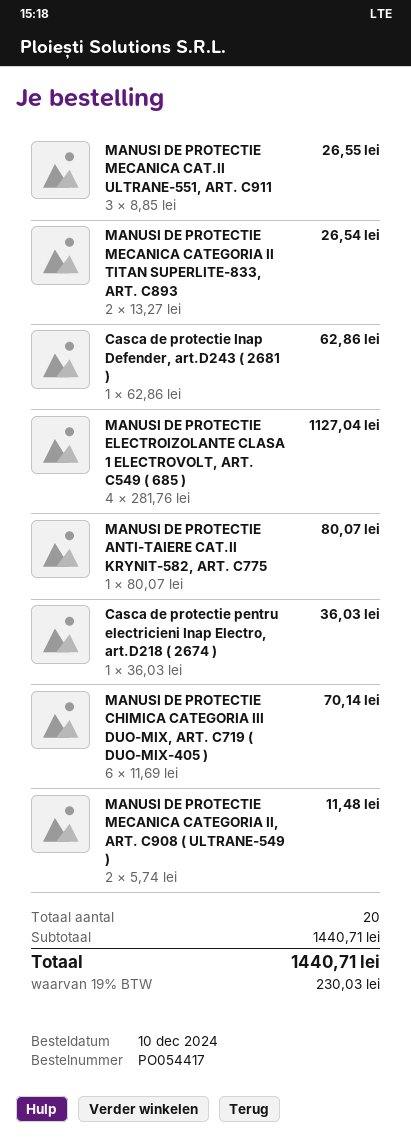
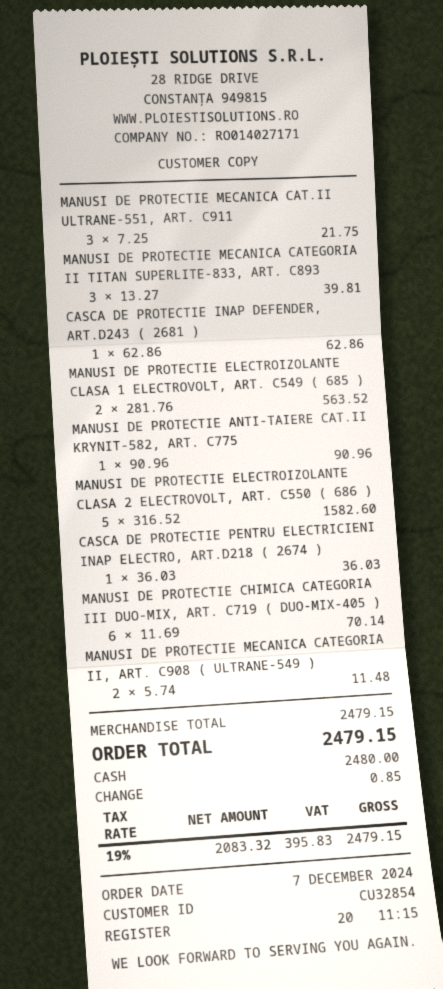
order date: 2024-12-10 -> 2024-12-07
MANUSI DE PROTECTIE MECANICA CAT.II ULTRANE-551, ART. C911: 3 x 8.85 = 26.55 -> 3 x 7.25 = 21.75
MANUSI DE PROTECTIE MECANICA CATEGORIA II TITAN SUPERLITE-833, ART. C893: 2 x 13.27 = 26.54 -> 3 x 13.27 = 39.81
MANUSI DE PROTECTIE ELECTROIZOLANTE CLASA 1 ELECTROVOLT, ART. C549 ( 685 ): 4 x 281.76 = 1127.04 -> 2 x 281.76 = 563.52
MANUSI DE PROTECTIE ANTI-TAIERE CAT.II KRYNIT-582, ART. C775: 1 x 80.07 = 80.07 -> 1 x 90.96 = 90.96
MANUSI DE PROTECTIE ELECTROIZOLANTE CLASA 2 ELECTROVOLT, ART. C550 ( 686 ): none -> 5 x 316.52 = 1582.60
subtotal: 1440.71 -> 2479.15
tax: 19% = 230.03 -> 19% = 395.83
total: 1440.71 -> 2479.15

